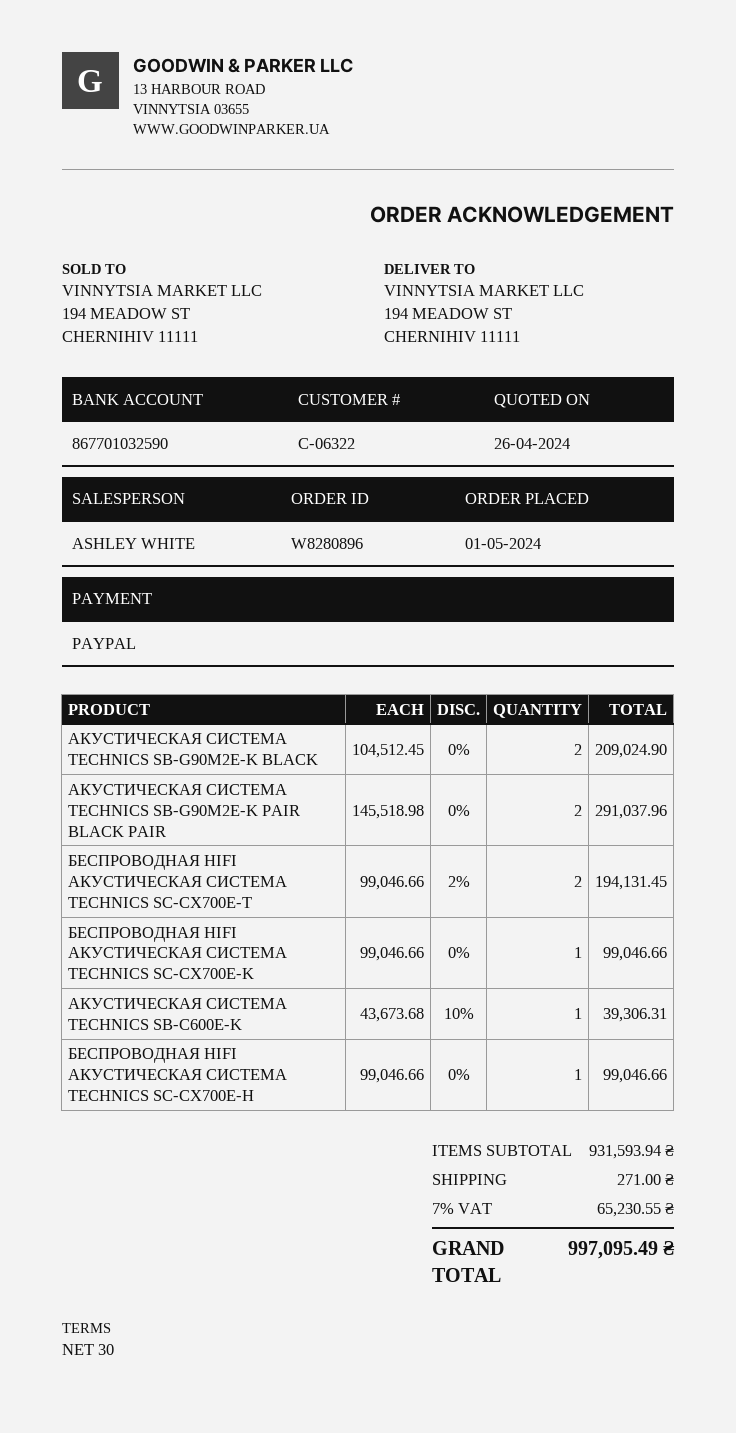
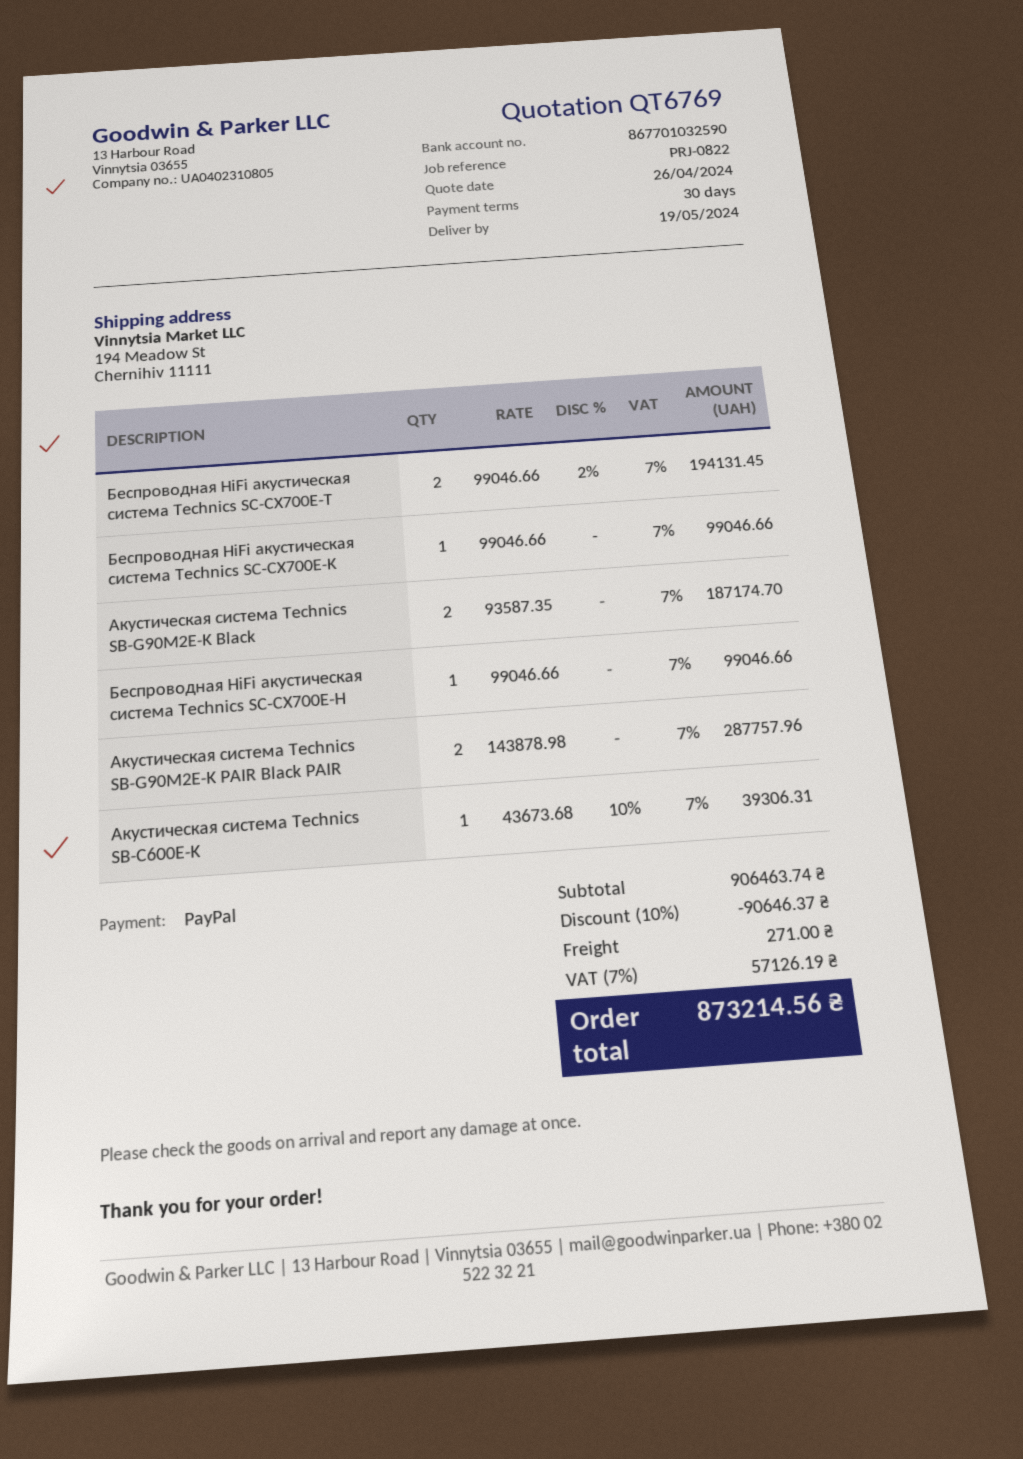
АКУСТИЧЕСКАЯ СИСТЕМА TECHNICS SB-G90M2E-K BLACK: 2 x 104512.45 = 209024.90 -> 2 x 93587.35 = 187174.70
АКУСТИЧЕСКАЯ СИСТЕМА TECHNICS SB-G90M2E-K PAIR BLACK PAIR: 2 x 145518.98 = 291037.96 -> 2 x 143878.98 = 287757.96
subtotal: 931593.94 -> 906463.74
discount: none -> 10% = 90646.37
tax: 7% = 65230.55 -> 7% = 57126.19
total: 997095.49 -> 873214.56

